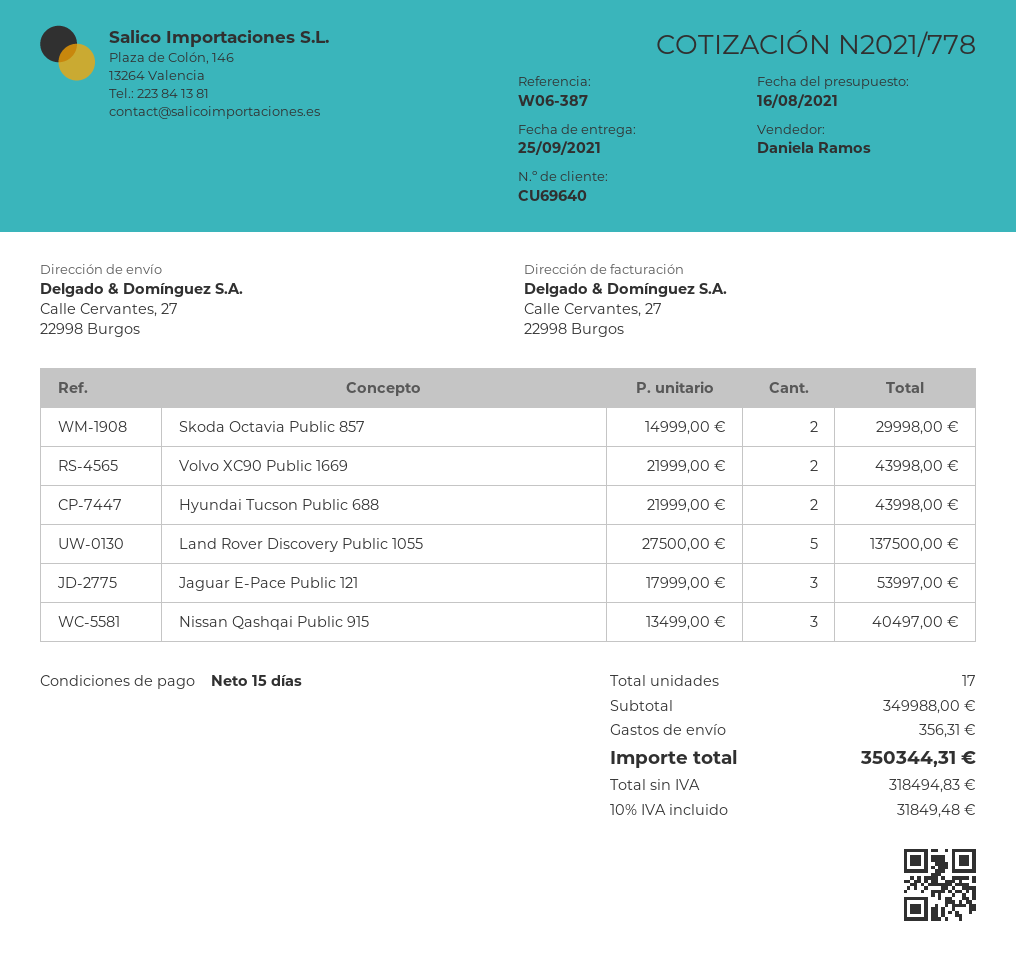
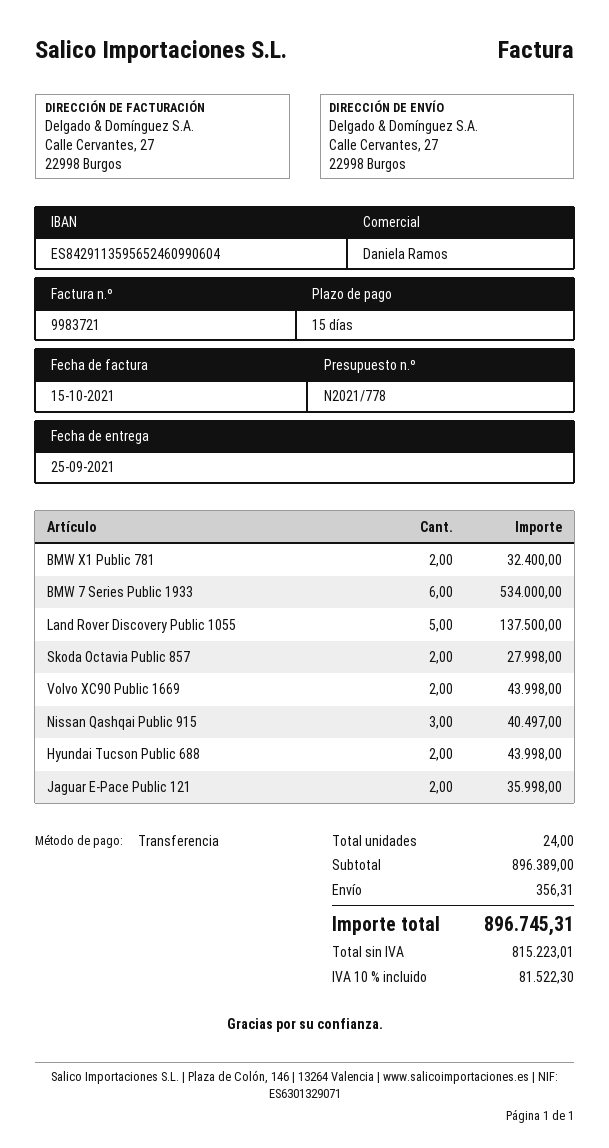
Skoda Octavia Public 857: 2 for 29998.00 -> 2 for 27998.00
Jaguar E-Pace Public 121: 3 for 53997.00 -> 2 for 35998.00
BMW X1 Public 781: none -> 2 for 32400.00
BMW 7 Series Public 1933: none -> 6 for 534000.00
total quantity: 17 -> 24
subtotal: 349988.00 -> 896389.00
net: 318494.83 -> 815223.01
tax: 10% = 31849.48 -> 10% = 81522.30
total: 350344.31 -> 896745.31

